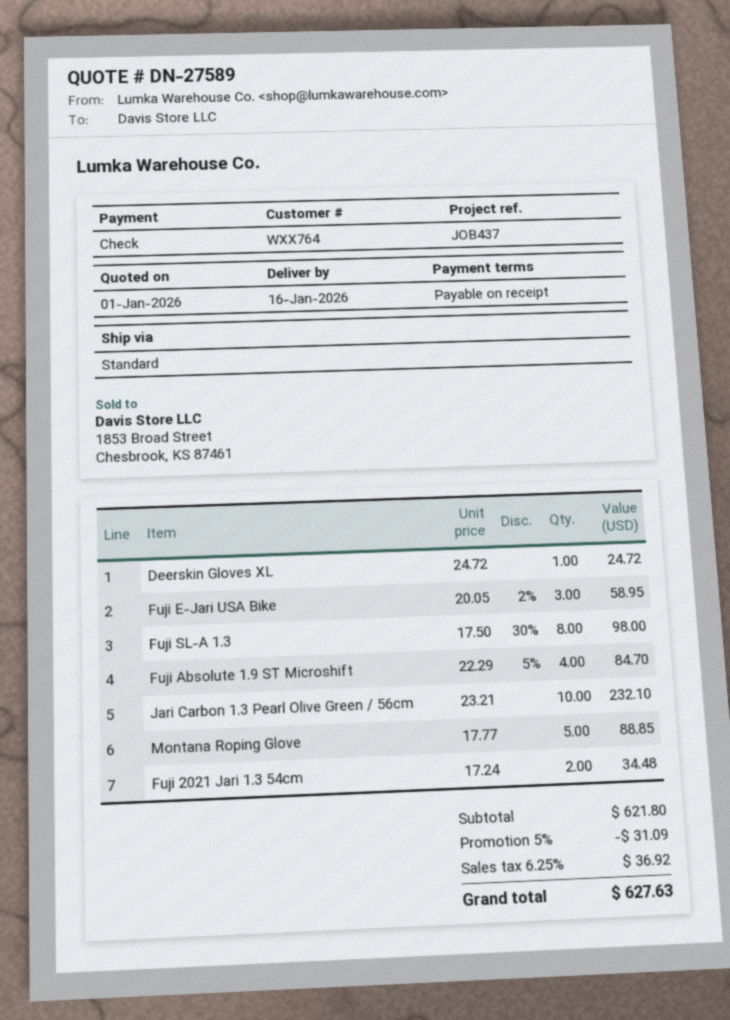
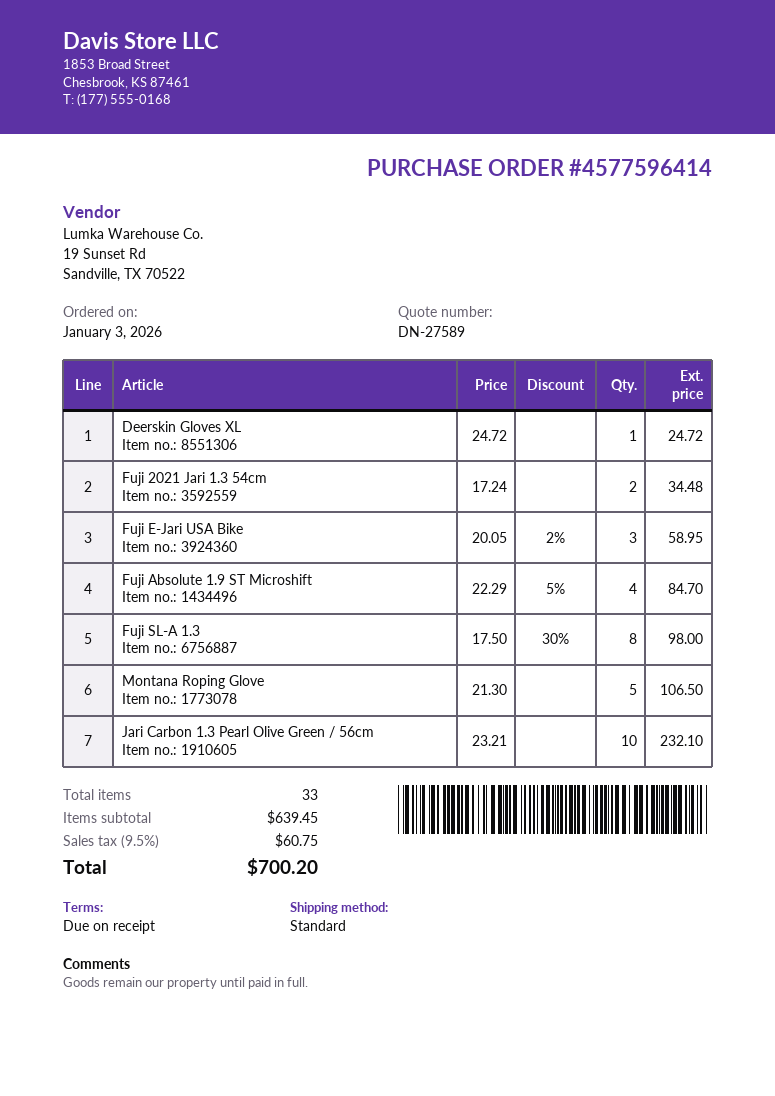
Montana Roping Glove: 5 x 17.77 = 88.85 -> 5 x 21.30 = 106.50
subtotal: 621.80 -> 639.45
discount: 5% = 31.09 -> none
tax: 6.25% = 36.92 -> 9.5% = 60.75
total: 627.63 -> 700.20

